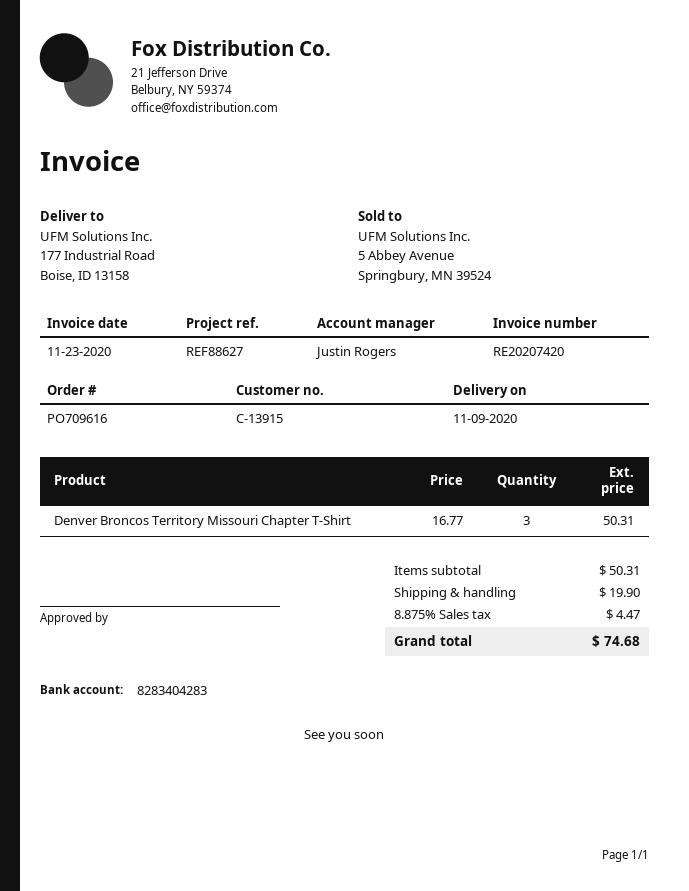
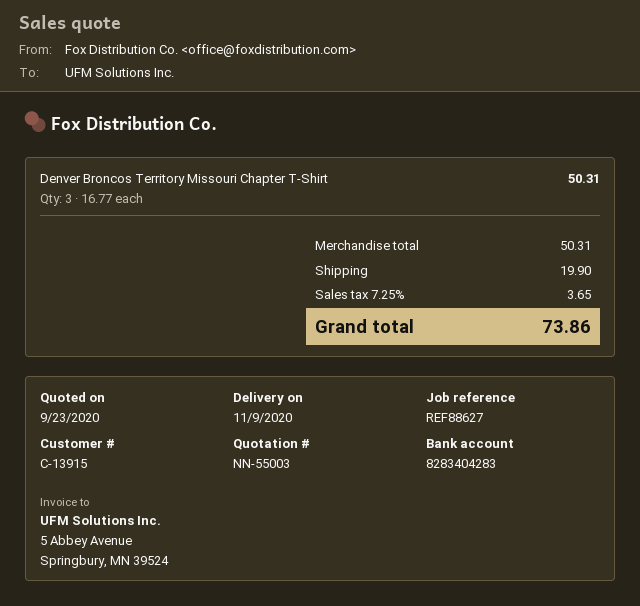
tax: 8.875% = 4.47 -> 7.25% = 3.65
total: 74.68 -> 73.86

